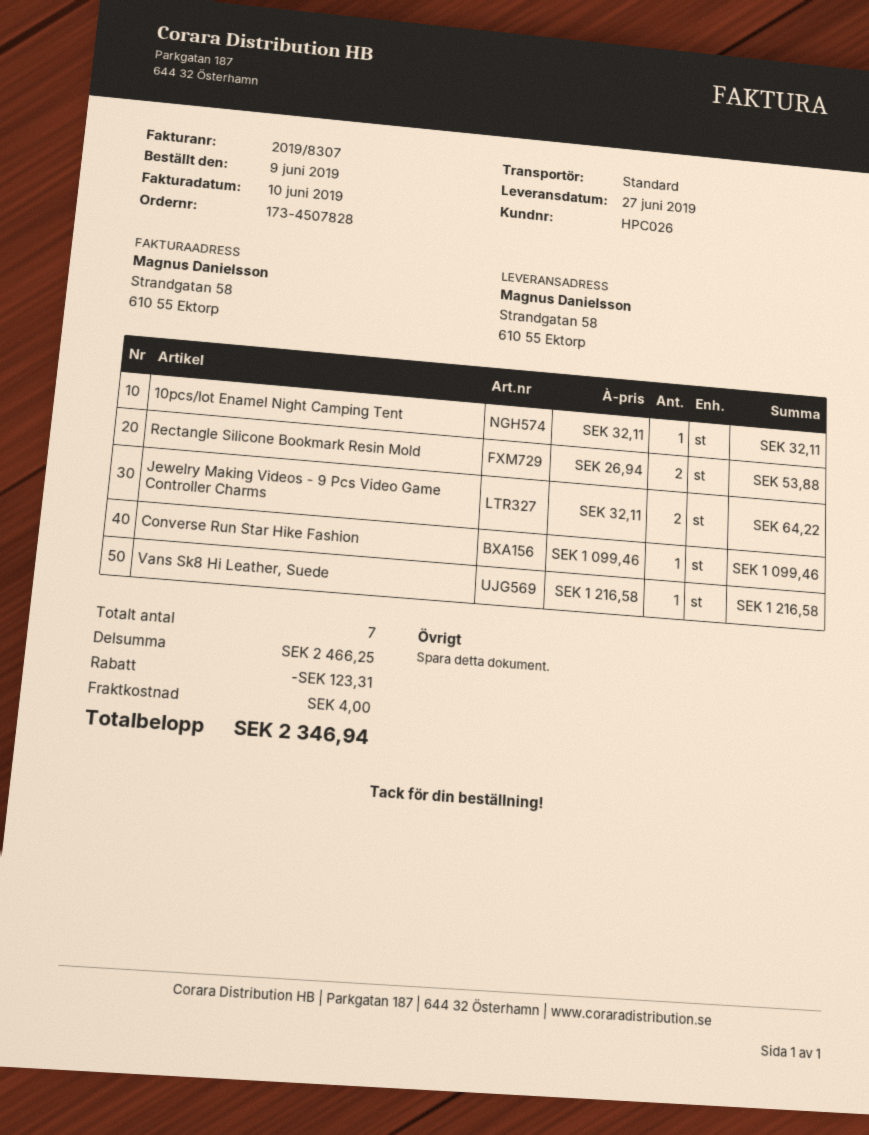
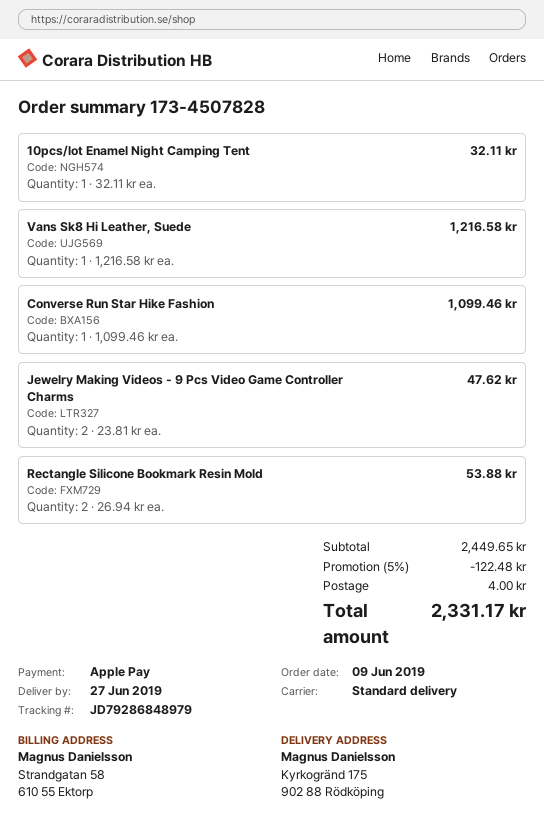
ship to: Strandgatan 58, 610 55 Ektorp -> Kyrkogränd 175, 902 88 Rödköping
Jewelry Making Videos - 9 Pcs Video Game Controller Charms: 2 x 32.11 = 64.22 -> 2 x 23.81 = 47.62
subtotal: 2466.25 -> 2449.65
discount: 123.31 -> 122.48
total: 2346.94 -> 2331.17

